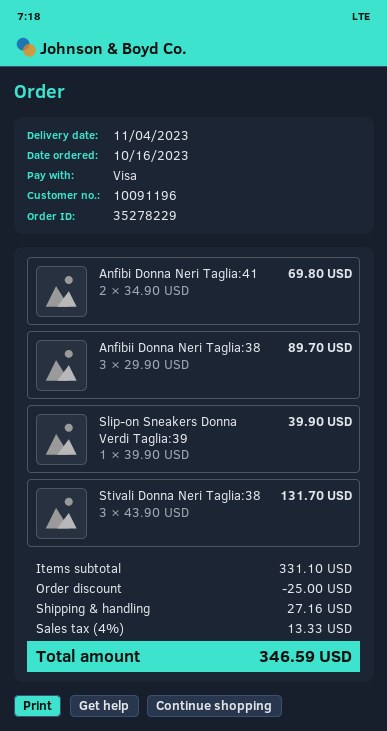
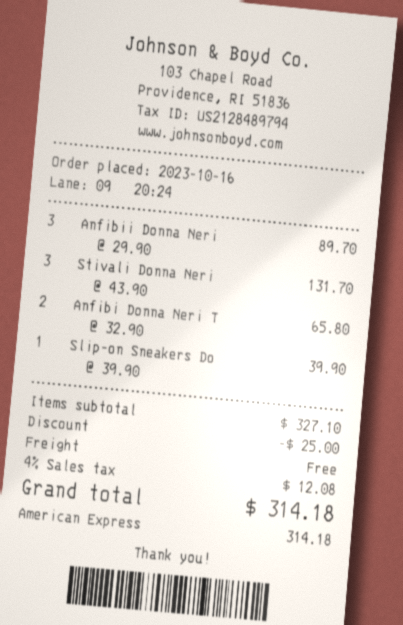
payment method: Visa -> American Express
Anfibi Donna Neri Taglia:41: 2 x 34.90 = 69.80 -> 2 x 32.90 = 65.80
subtotal: 331.10 -> 327.10
shipping: 27.16 -> 0.00
tax: 4% = 13.33 -> 4% = 12.08
total: 346.59 -> 314.18

